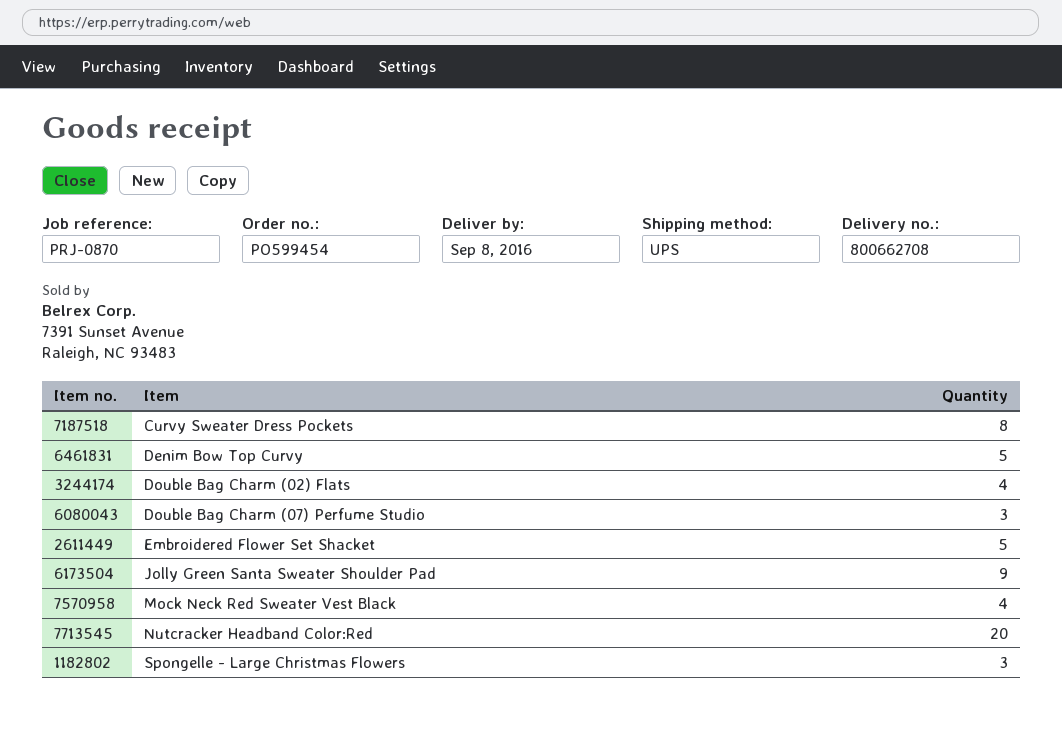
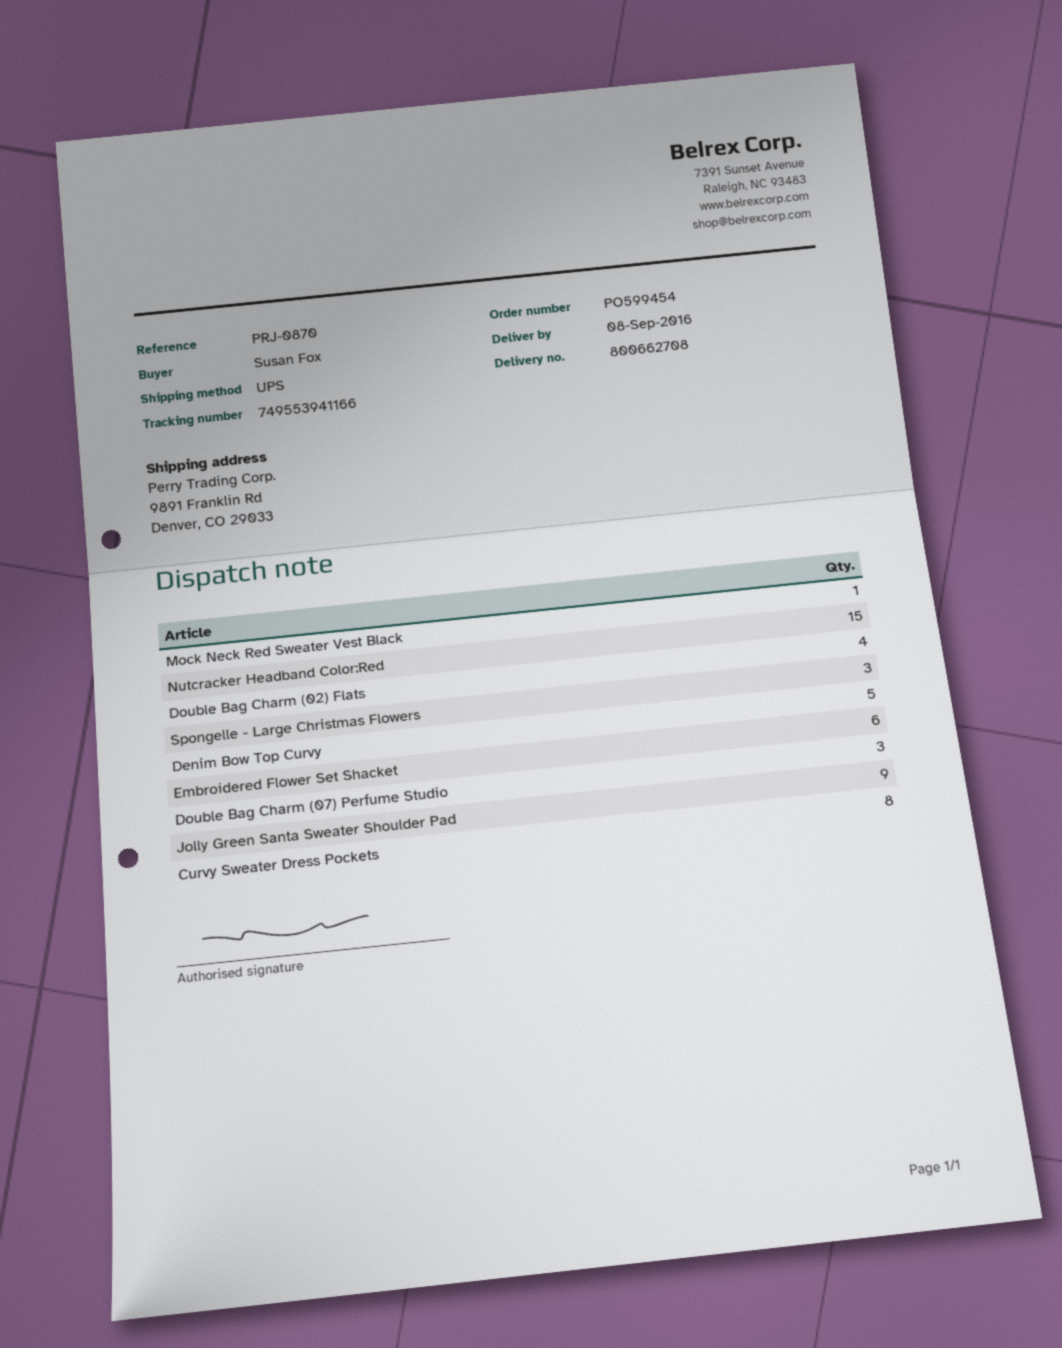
Embroidered Flower Set Shacket: 5 -> 6
Mock Neck Red Sweater Vest Black: 4 -> 1
Nutcracker Headband Color:Red: 20 -> 15

